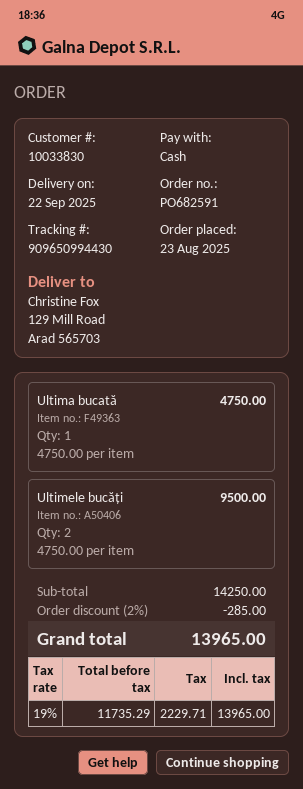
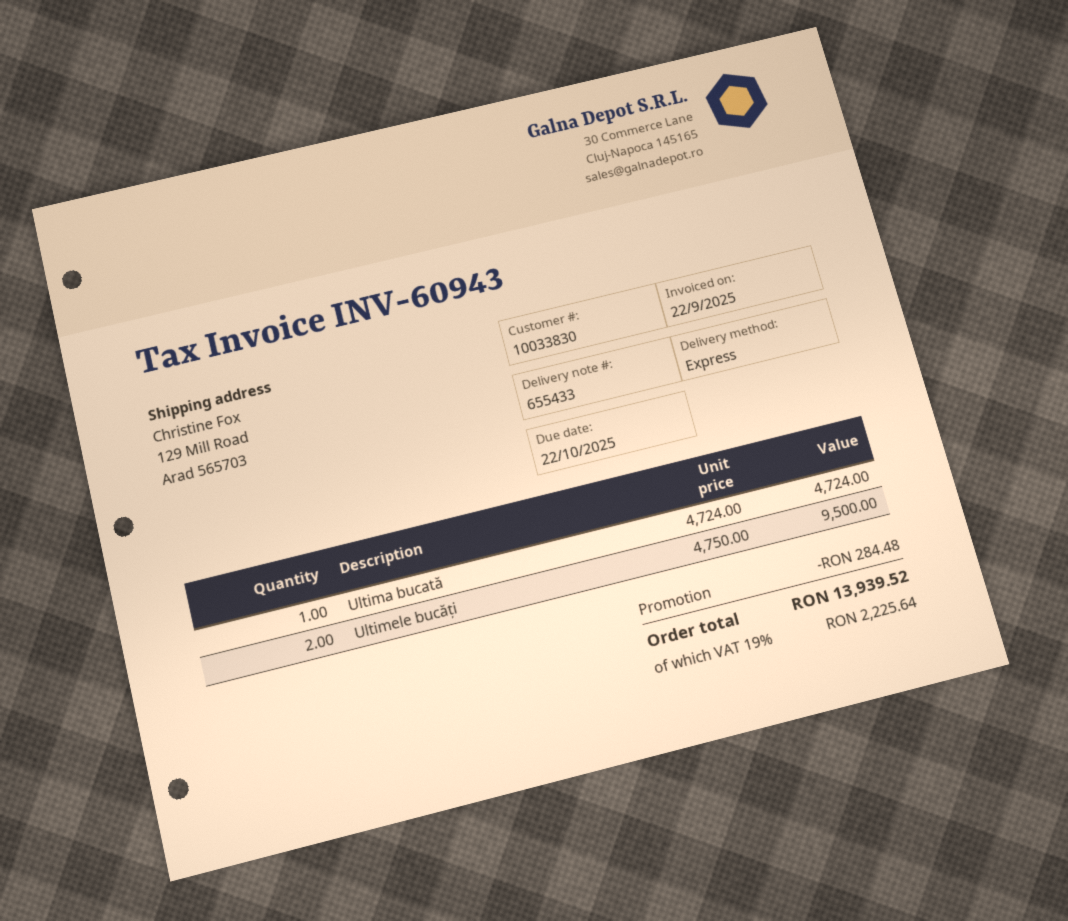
Ultima bucată: 1 x 4750.00 = 4750.00 -> 1 x 4724.00 = 4724.00
discount: 285.00 -> 284.48
tax: 19% = 2229.71 -> 19% = 2225.64
total: 13965.00 -> 13939.52

